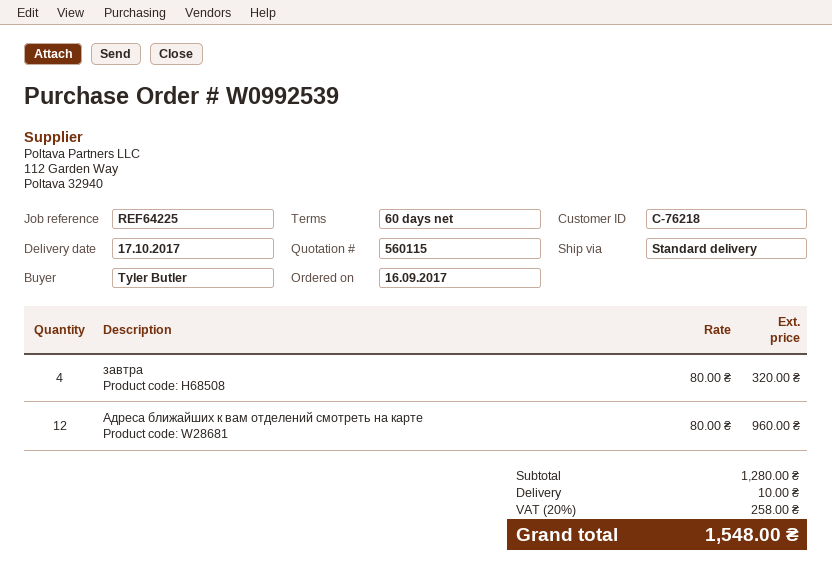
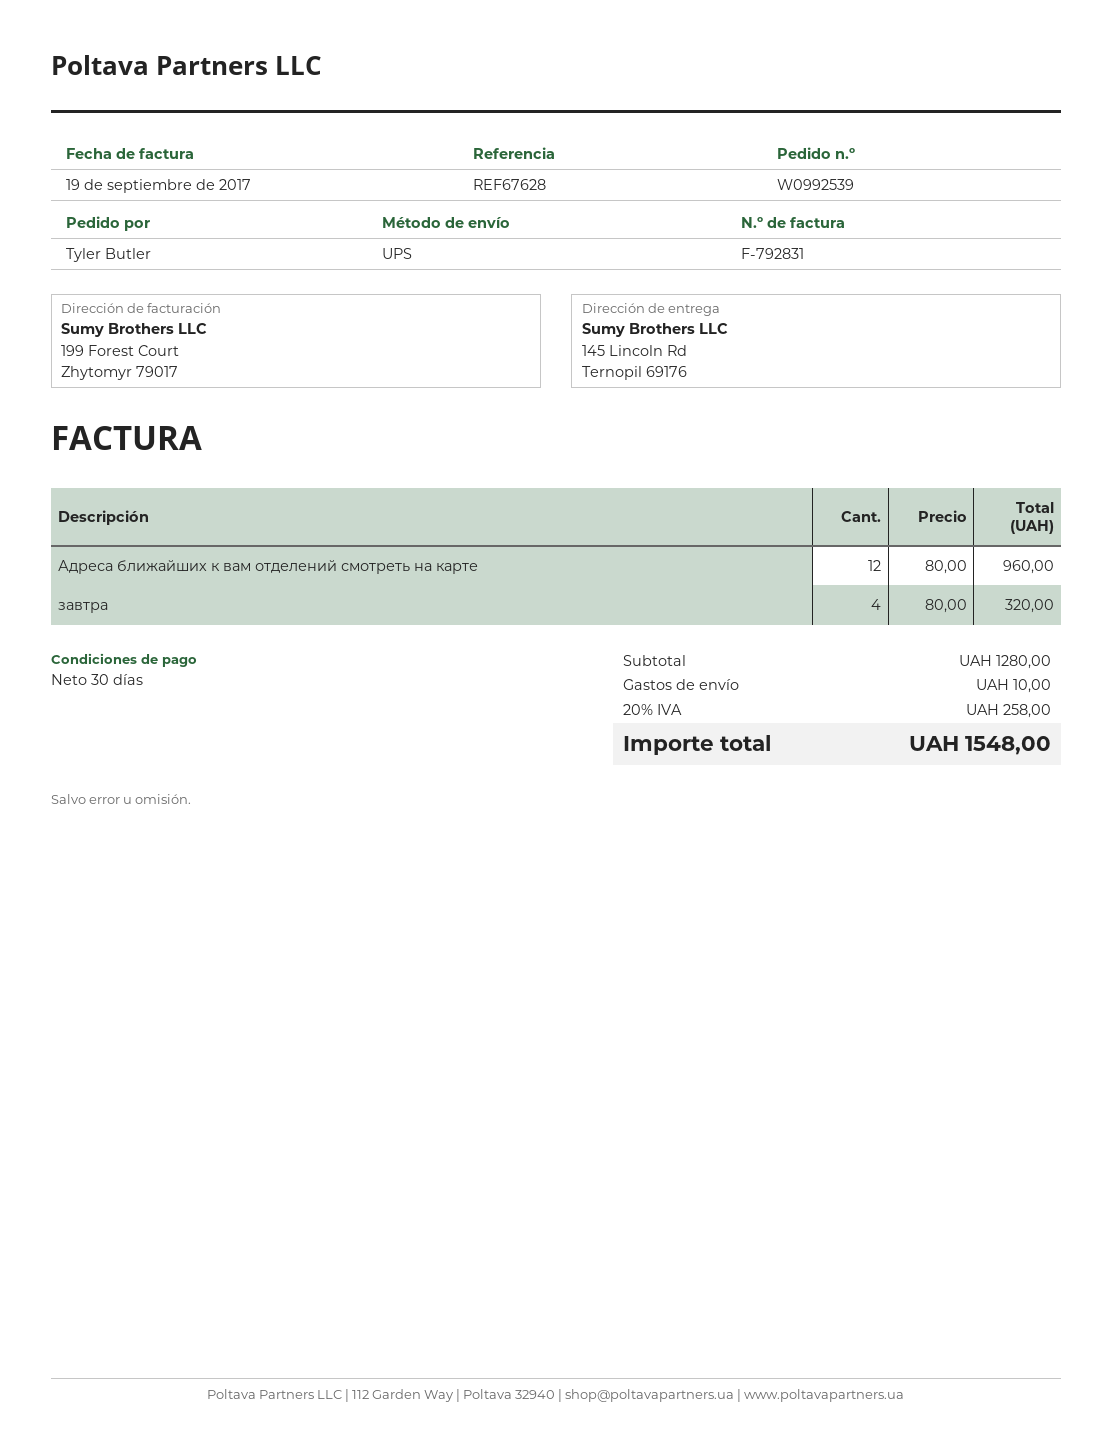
payment terms: 60 days -> 30 days
reference: REF64225 -> REF67628
shipping method: standard -> UPS

